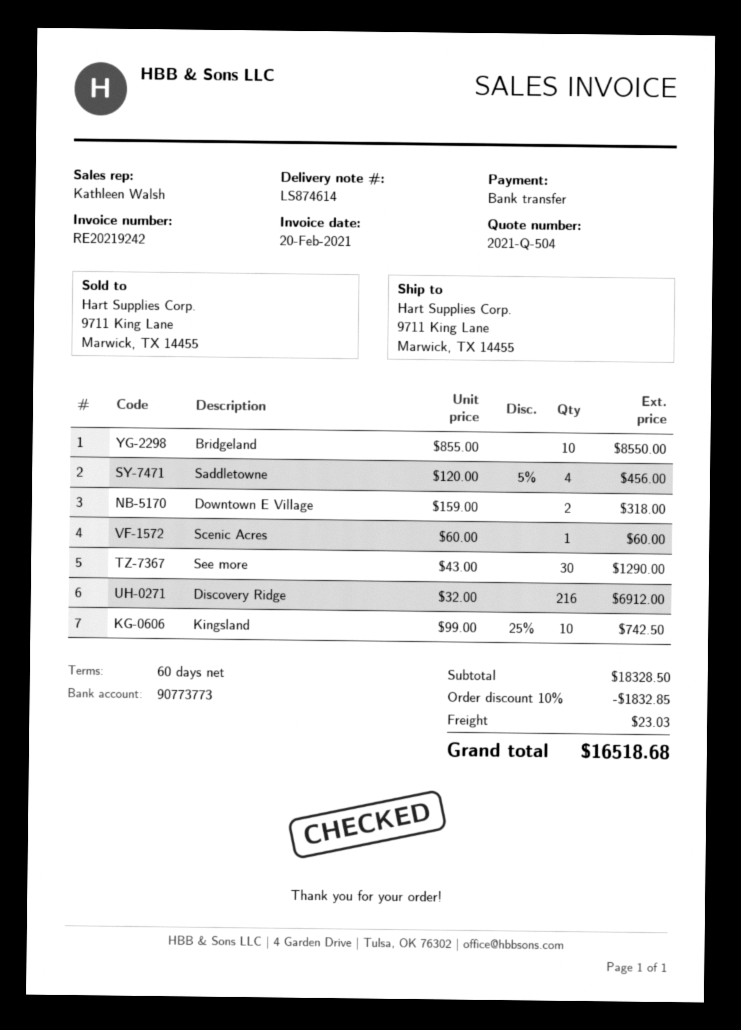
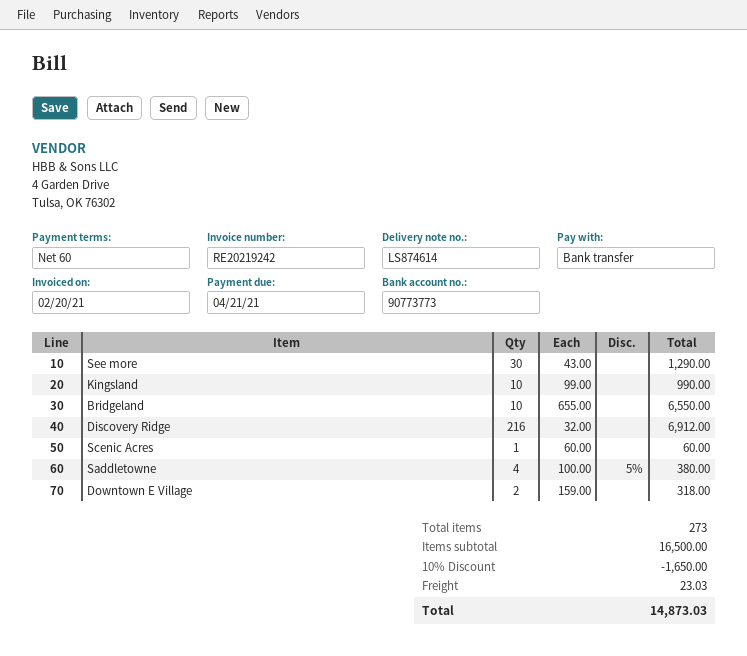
Bridgeland: 10 x 855.00 = 8550.00 -> 10 x 655.00 = 6550.00
Saddletowne: 4 x 120.00 - 5% = 456.00 -> 4 x 100.00 - 5% = 380.00
Kingsland: 10 x 99.00 - 25% = 742.50 -> 10 x 99.00 = 990.00
subtotal: 18328.50 -> 16500.00
discount: 10% = 1832.85 -> 10% = 1650.00
total: 16518.68 -> 14873.03

